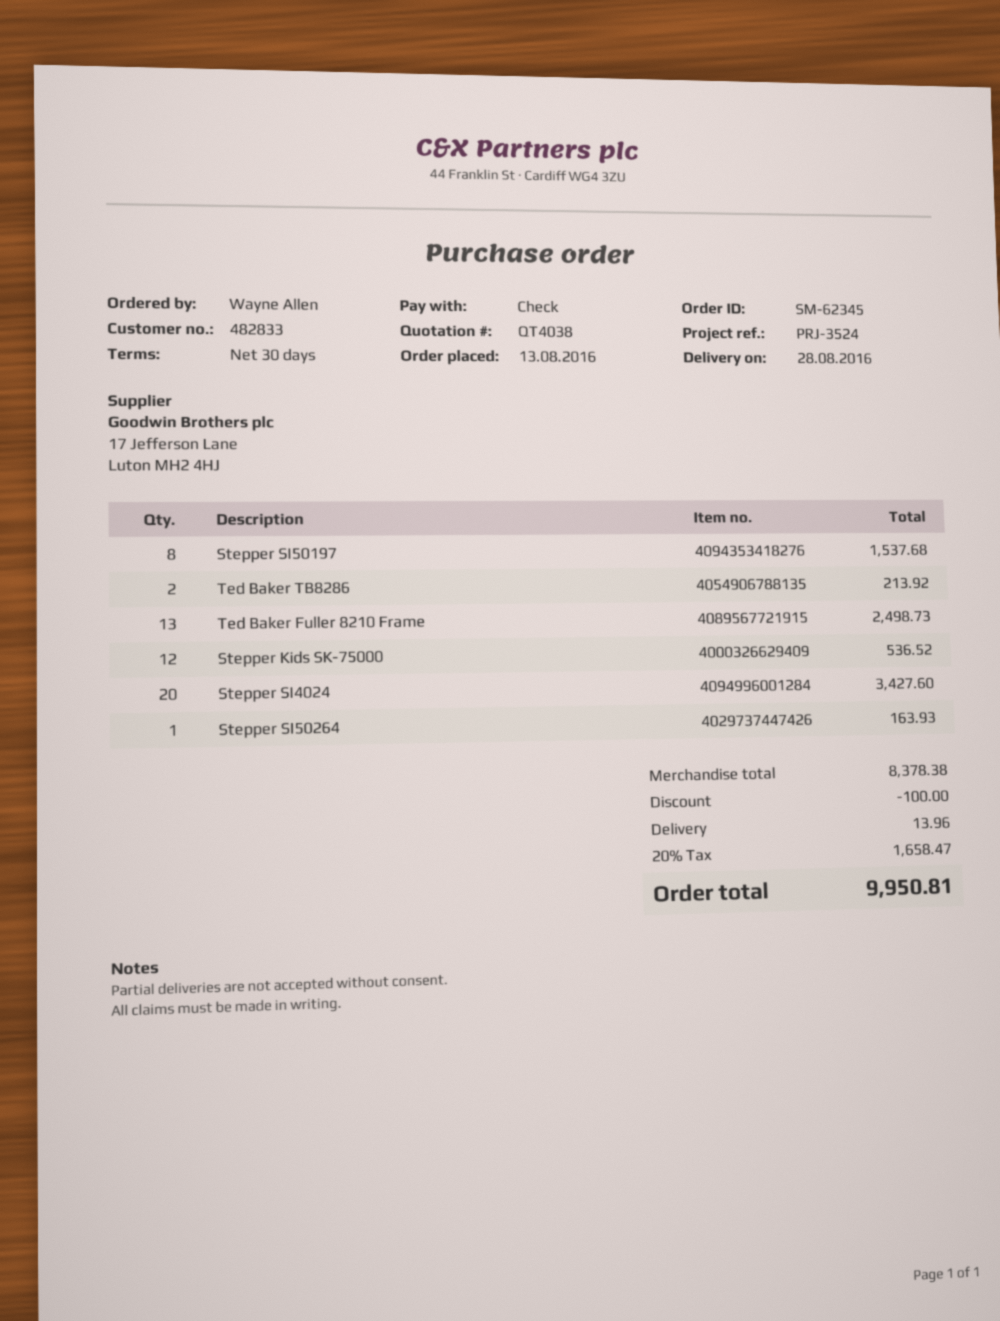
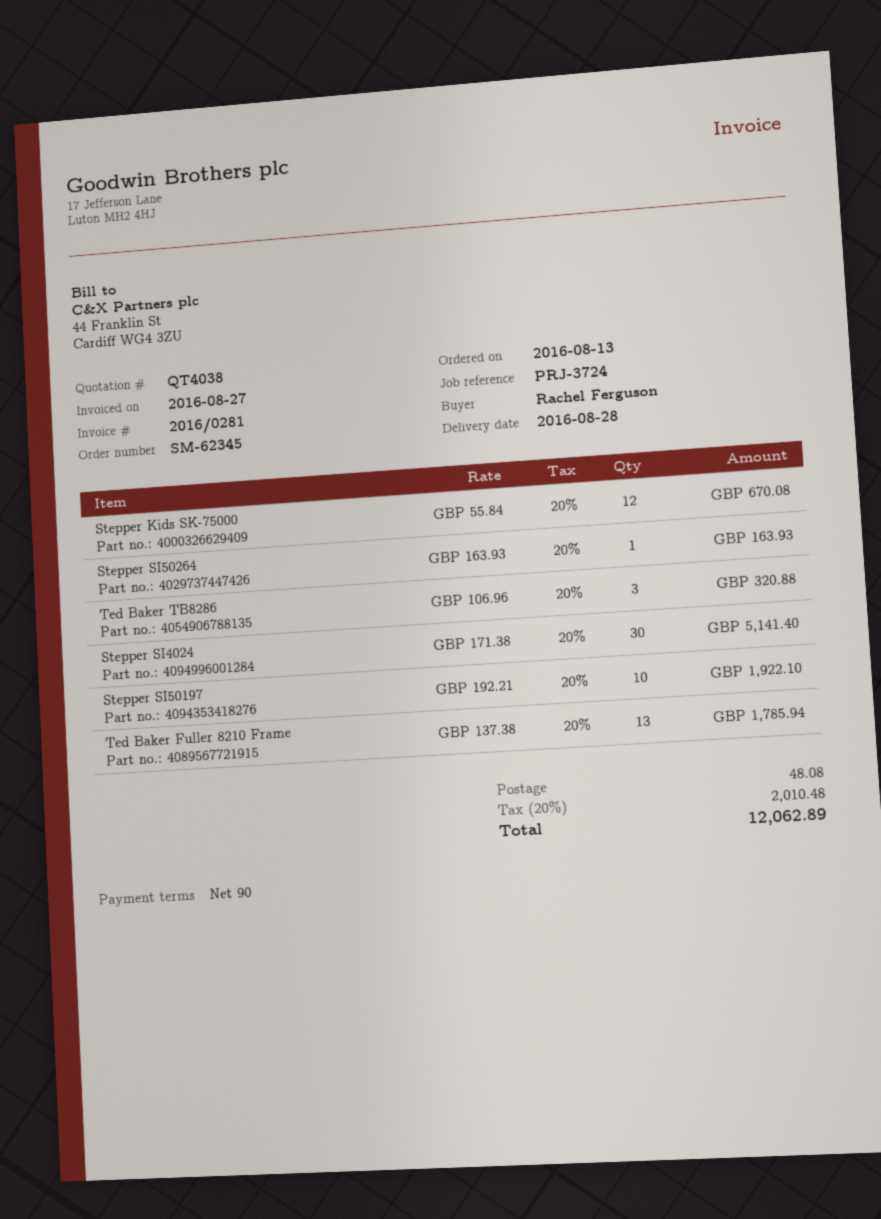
payment terms: 30 days -> 90 days
reference: PRJ-3524 -> PRJ-3724
ordered by: Wayne Allen -> Rachel Ferguson
Stepper SI50197: 8 for 1537.68 -> 10 for 1922.10
Ted Baker TB8286: 2 for 213.92 -> 3 for 320.88
Ted Baker Fuller 8210 Frame: 13 for 2498.73 -> 13 for 1785.94
Stepper Kids SK-75000: 12 for 536.52 -> 12 for 670.08
Stepper SI4024: 20 for 3427.60 -> 30 for 5141.40
discount: 100.00 -> none
shipping: 13.96 -> 48.08
tax: 20% = 1658.47 -> 20% = 2010.48
total: 9950.81 -> 12062.89

